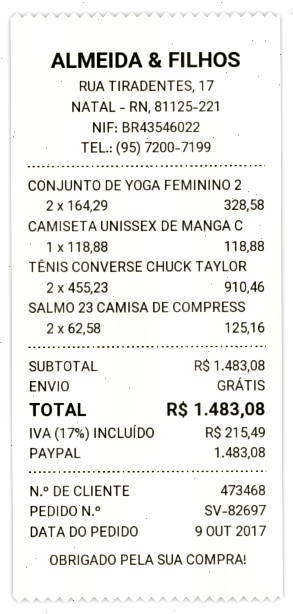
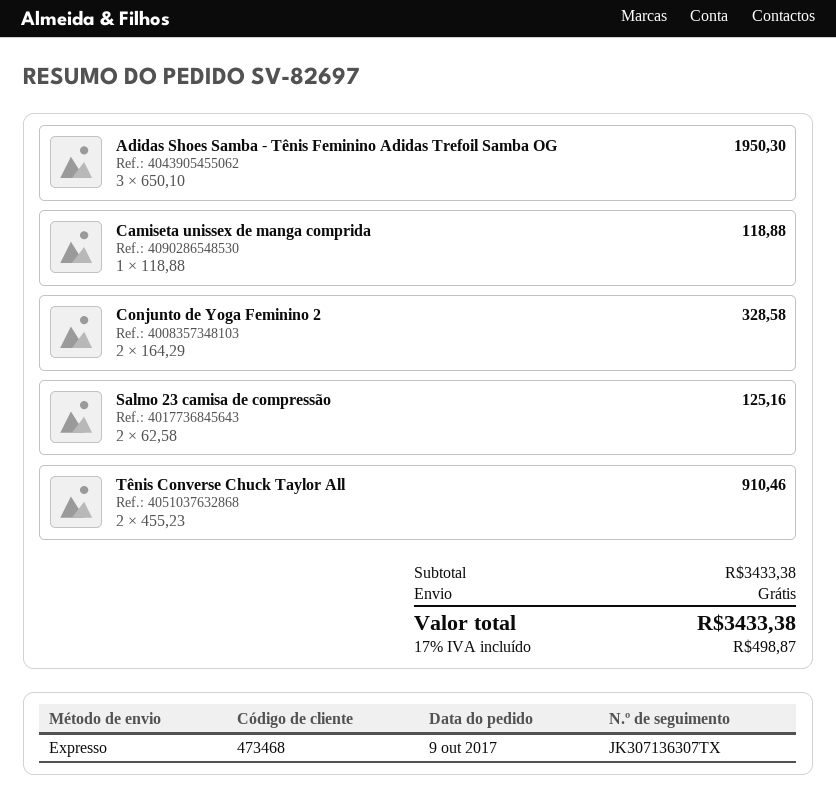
Adidas Shoes Samba - Tênis Feminino Adidas Trefoil Samba OG: none -> 3 x 650.10 = 1950.30
subtotal: 1483.08 -> 3433.38
tax: 17% = 215.49 -> 17% = 498.87
total: 1483.08 -> 3433.38

